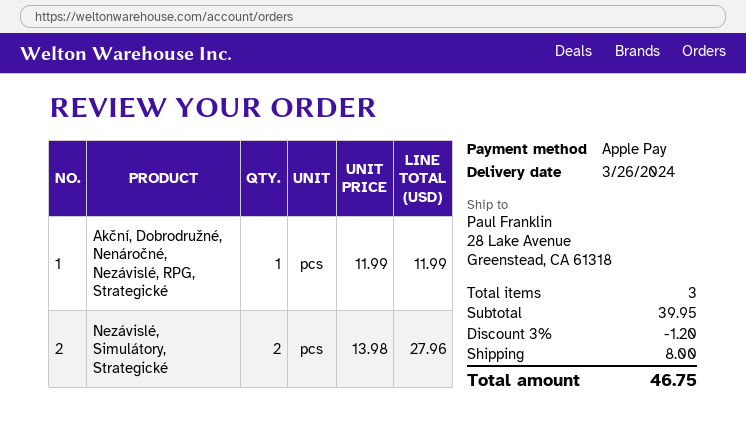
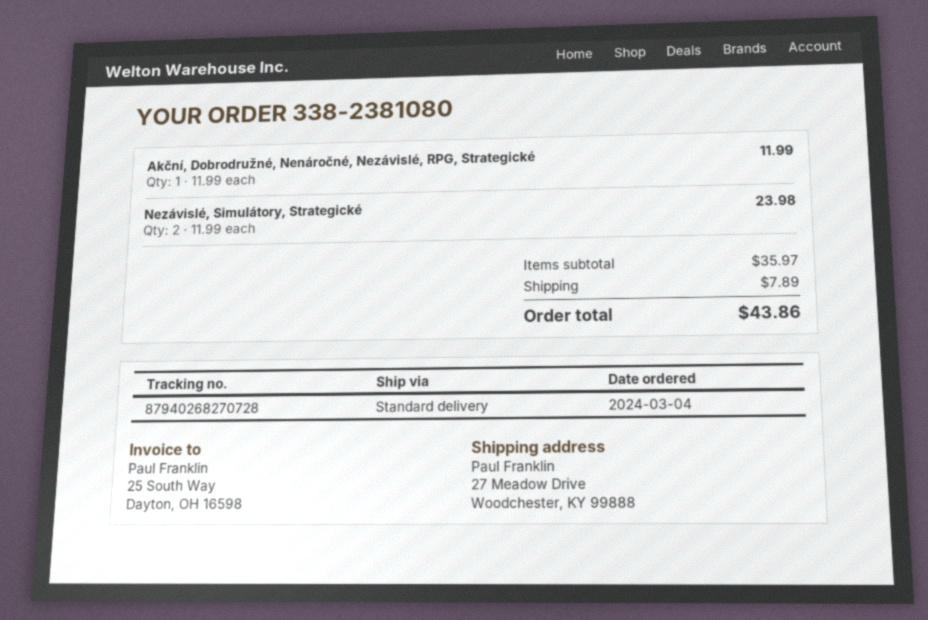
ship to: 28 Lake Avenue, Greenstead, CA 61318 -> 27 Meadow Drive, Woodchester, KY 99888
Nezávislé, Simulátory, Strategické: 2 x 13.98 = 27.96 -> 2 x 11.99 = 23.98
subtotal: 39.95 -> 35.97
discount: 3% = 1.20 -> none
shipping: 8.00 -> 7.89
total: 46.75 -> 43.86

